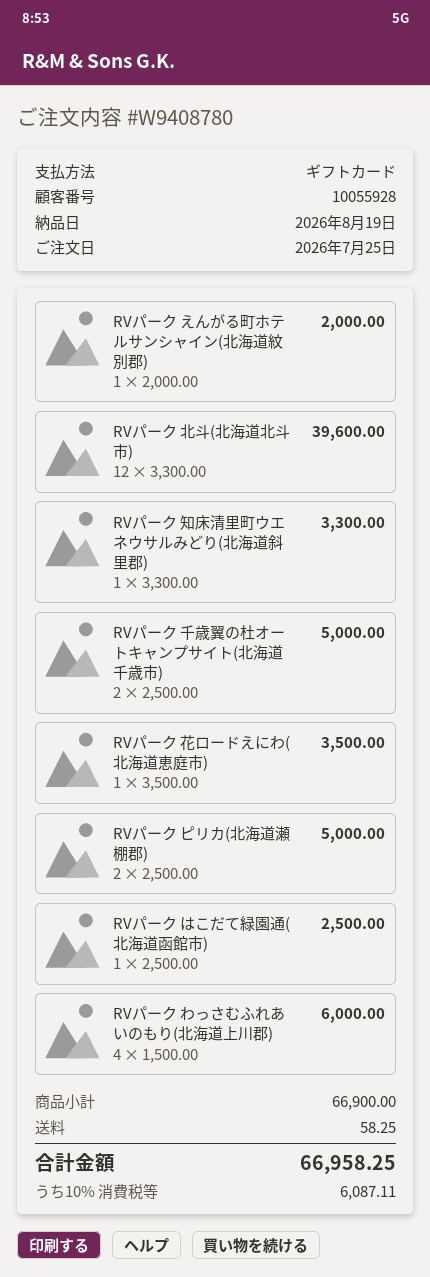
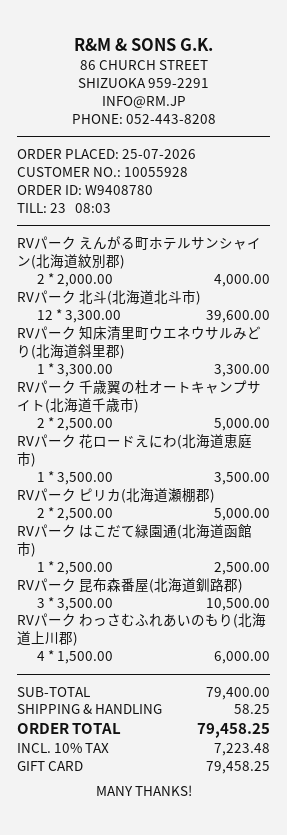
RVパーク えんがる町ホテルサンシャイン(北海道紋別郡): 1 x 2000.00 = 2000.00 -> 2 x 2000.00 = 4000.00
RVパーク 昆布森番屋(北海道釧路郡): none -> 3 x 3500.00 = 10500.00
subtotal: 66900.00 -> 79400.00
tax: 10% = 6087.11 -> 10% = 7223.48
total: 66958.25 -> 79458.25

